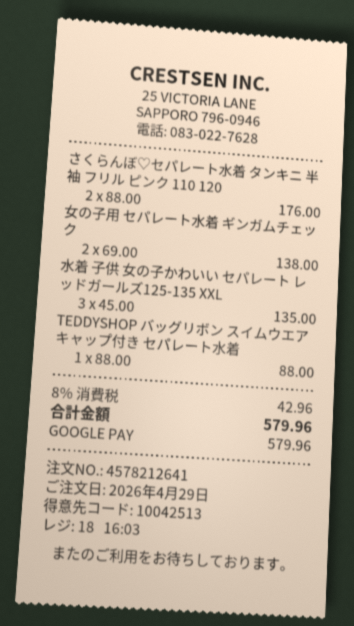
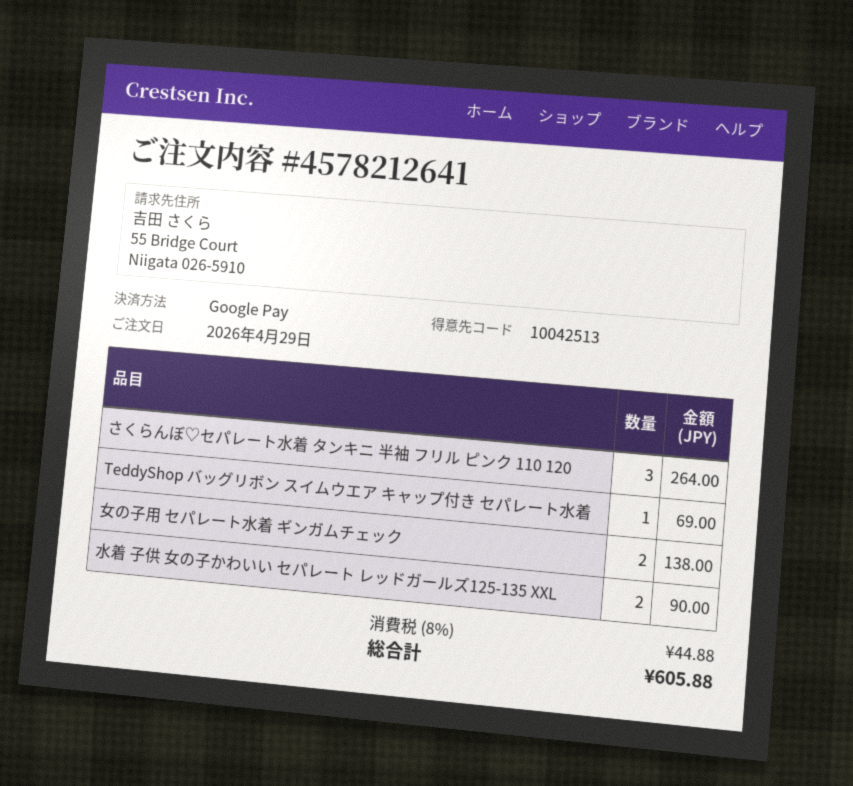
さくらんぼ♡セパレート水着 タンキニ 半袖 フリル ピンク 110 120: 2 for 176.00 -> 3 for 264.00
水着 子供 女の子かわいい セパレート レッドガールズ125-135 XXL: 3 for 135.00 -> 2 for 90.00
TEDDYSHOP バッグリボン スイムウエア キャップ付き セパレート水着: 1 for 88.00 -> 1 for 69.00
tax: 8% = 42.96 -> 8% = 44.88
total: 579.96 -> 605.88

